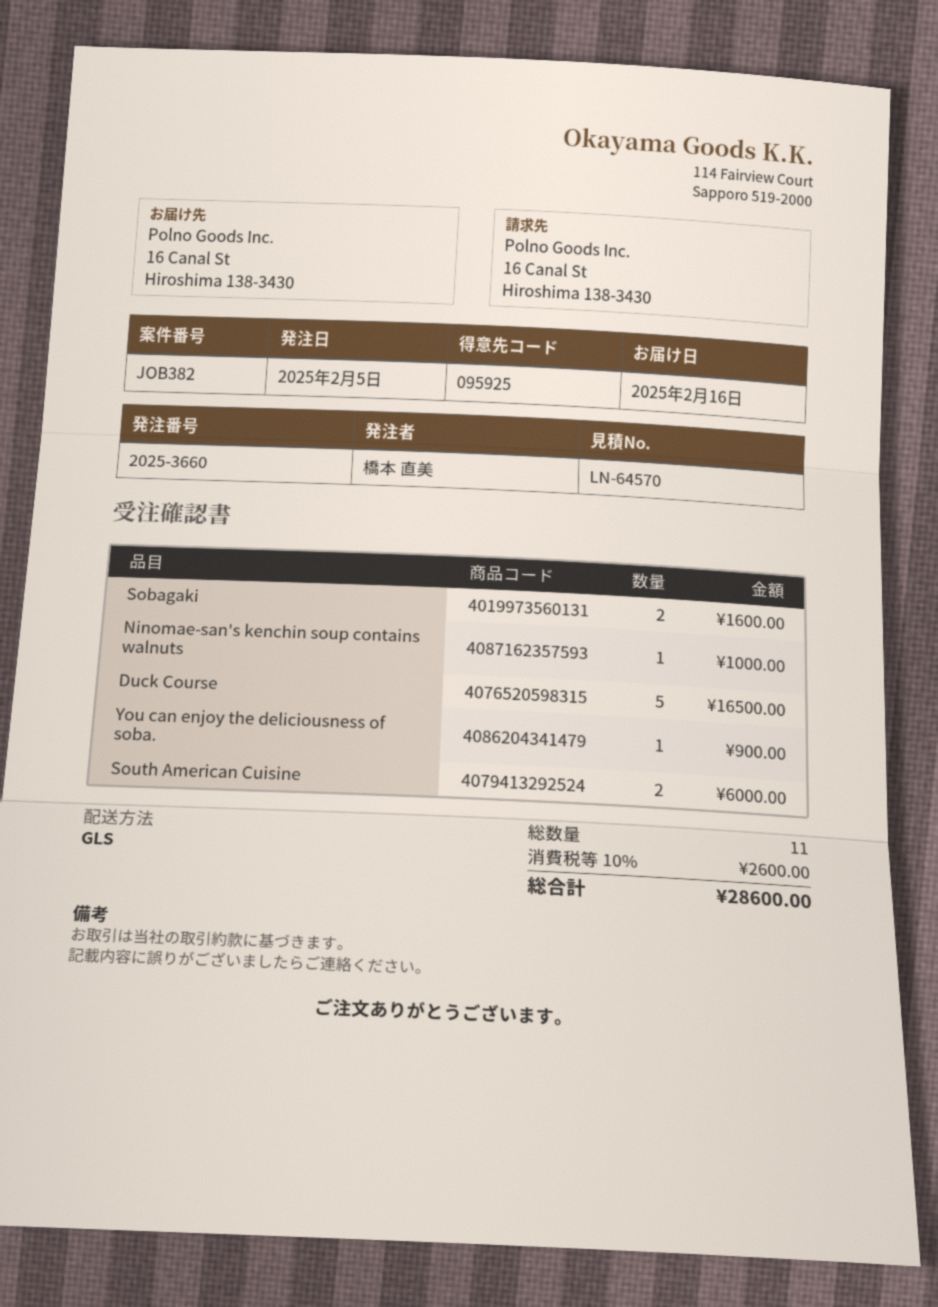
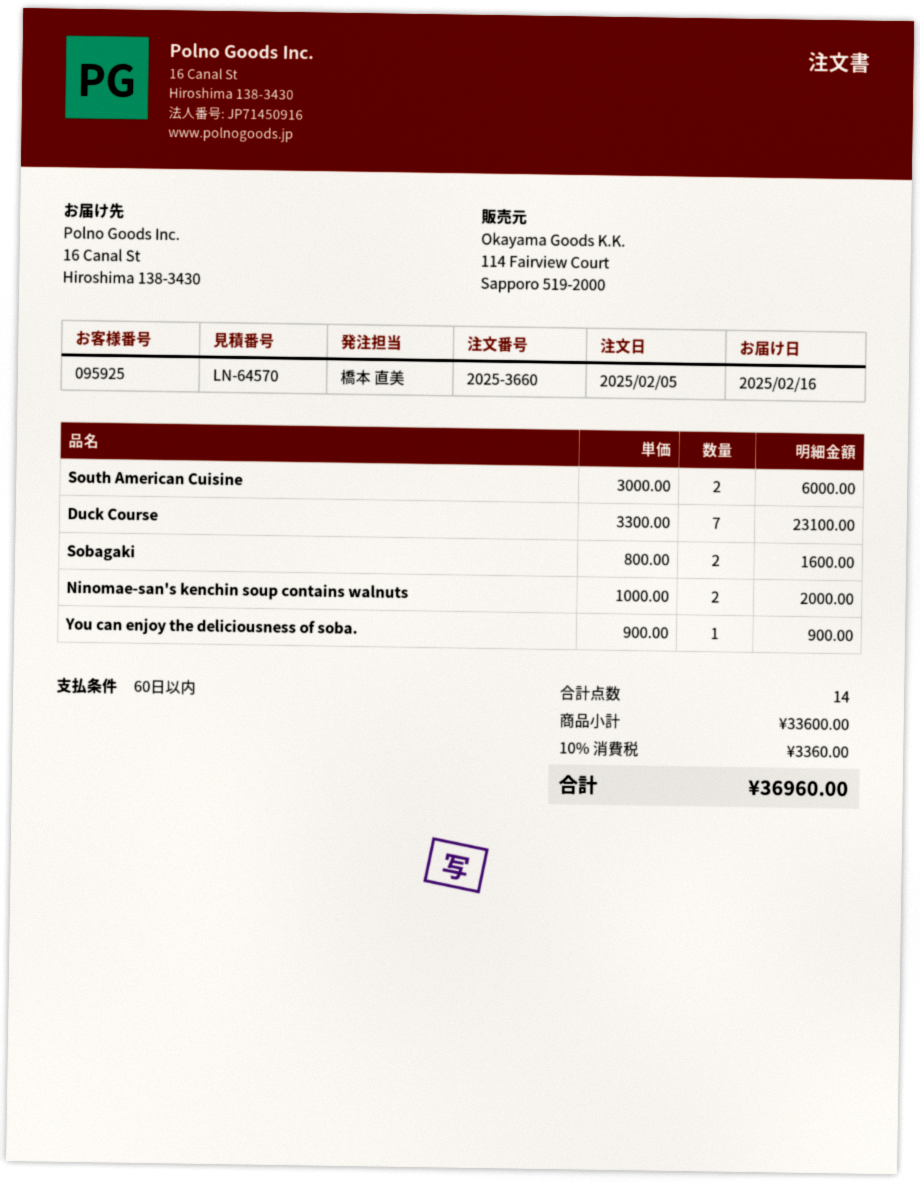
Ninomae-san's kenchin soup contains walnuts: 1 for 1000.00 -> 2 for 2000.00
Duck Course: 5 for 16500.00 -> 7 for 23100.00
total quantity: 11 -> 14
tax: 10% = 2600.00 -> 10% = 3360.00
total: 28600.00 -> 36960.00

